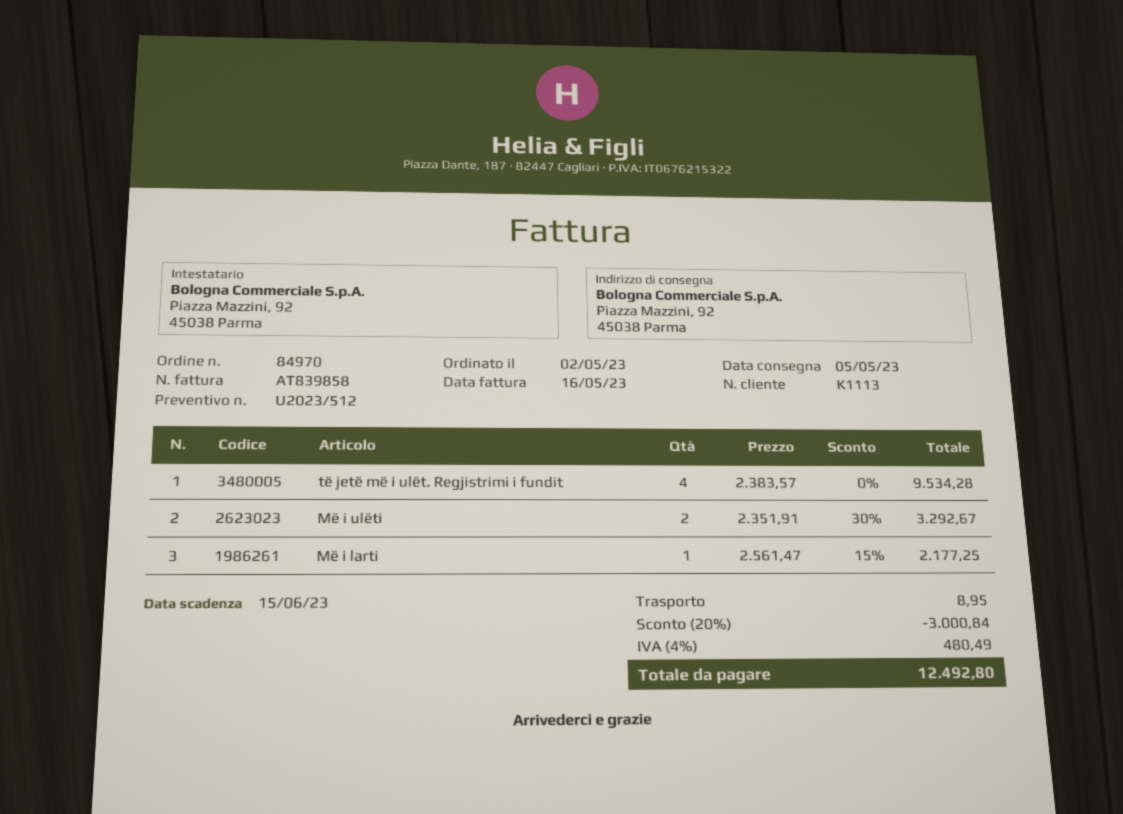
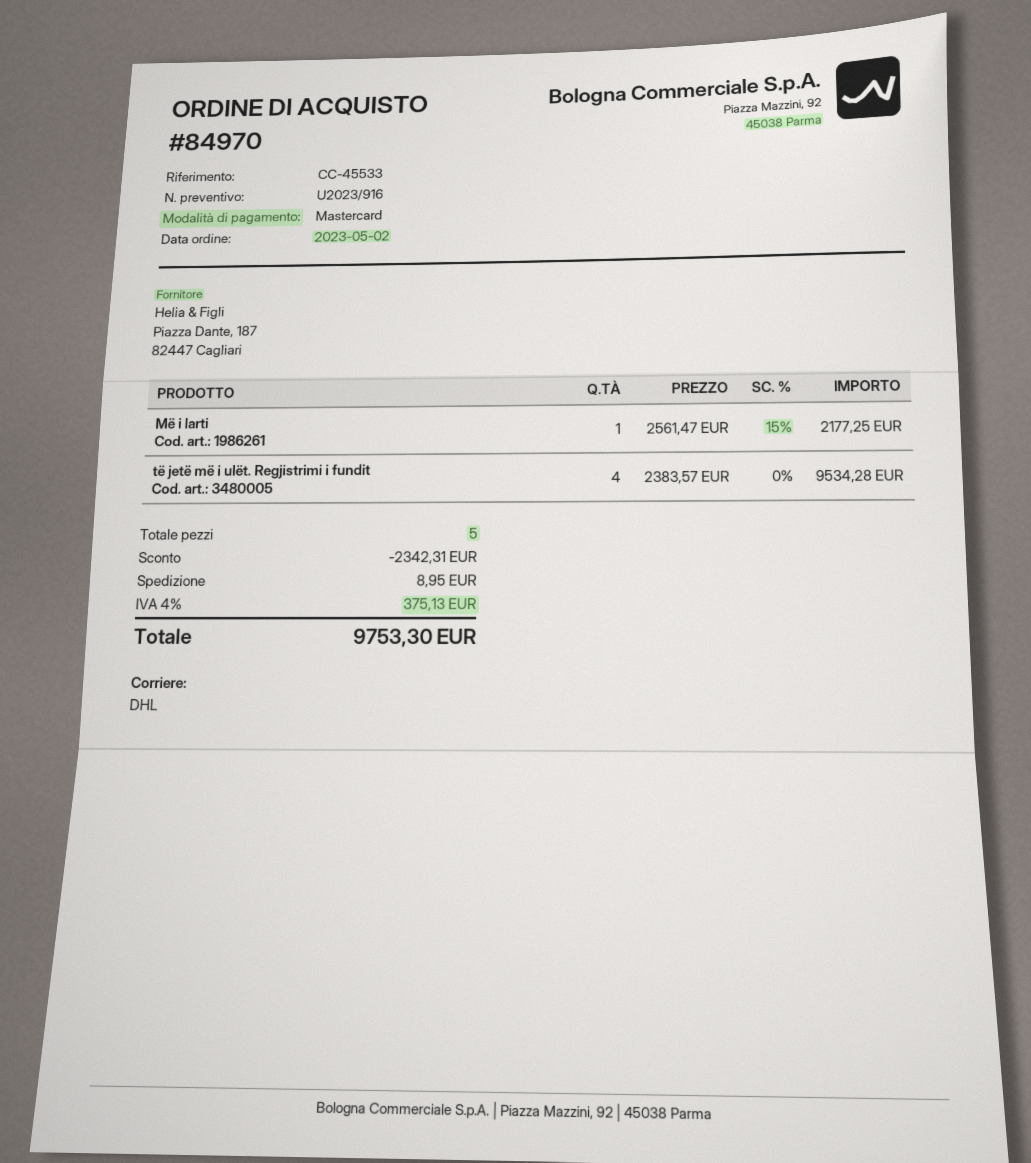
quote number: U2023/512 -> U2023/916
Më i ulëti: 2 x 2351.91 - 30% = 3292.67 -> none
discount: 3000.84 -> 2342.31
tax: 4% = 480.49 -> 4% = 375.13
total: 12492.80 -> 9753.30

